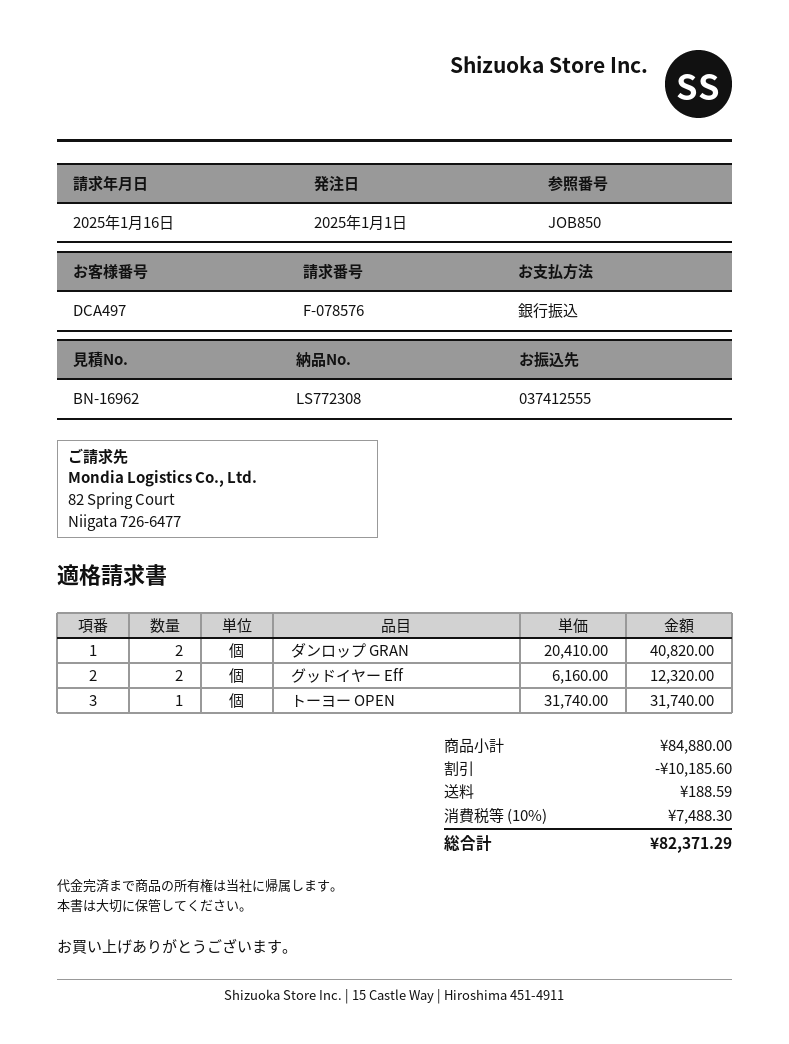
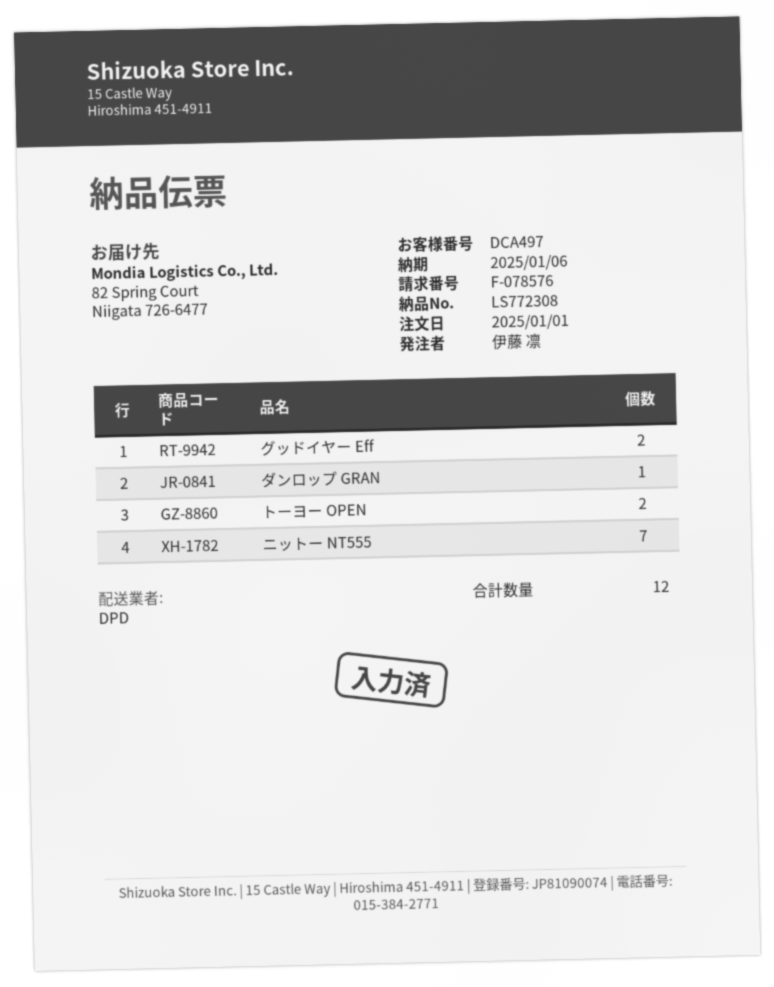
ダンロップ GRAN: 2 -> 1
トーヨー OPEN: 1 -> 2
ニットー NT555: none -> 7

